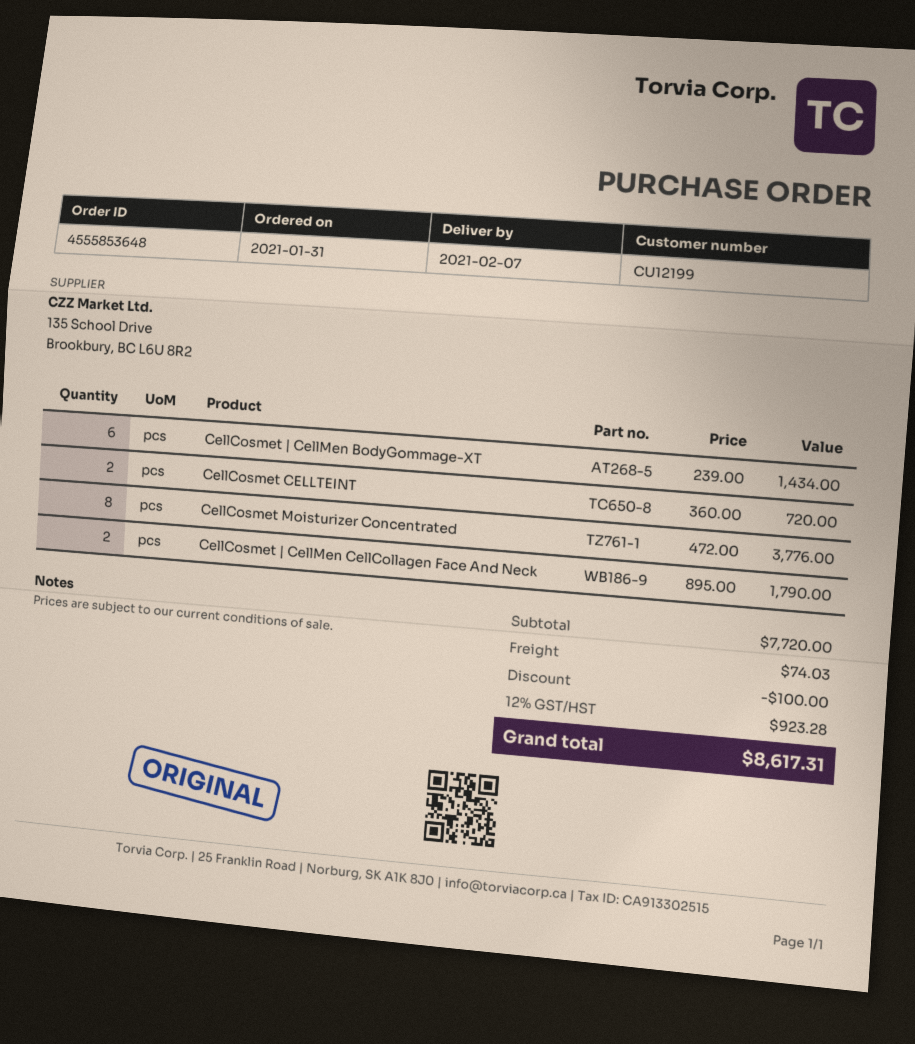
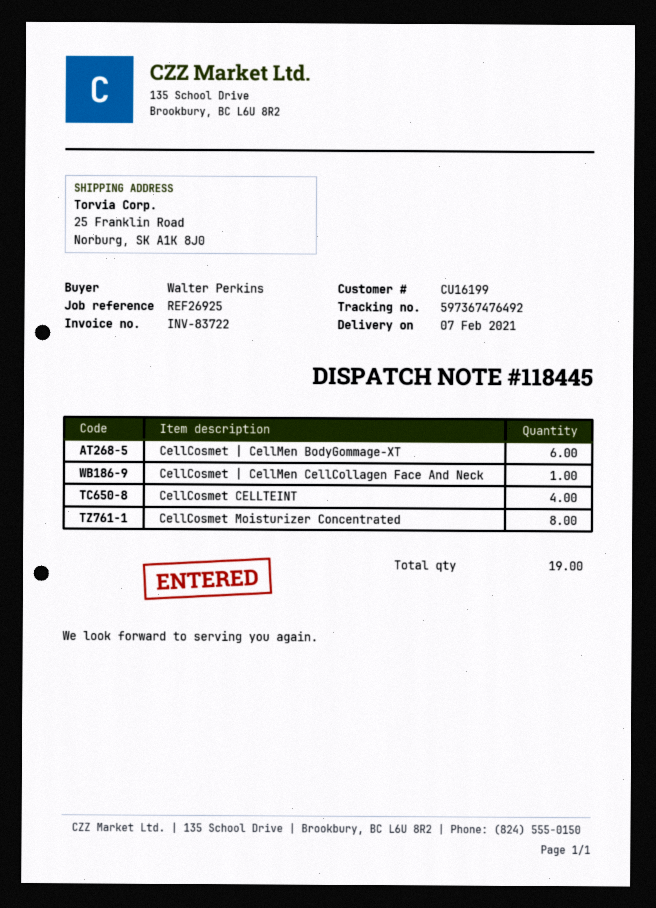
customer number: CU12199 -> CU16199
CellCosmet CELLTEINT: 2 -> 4
CellCosmet | CellMen CellCollagen Face And Neck: 2 -> 1

